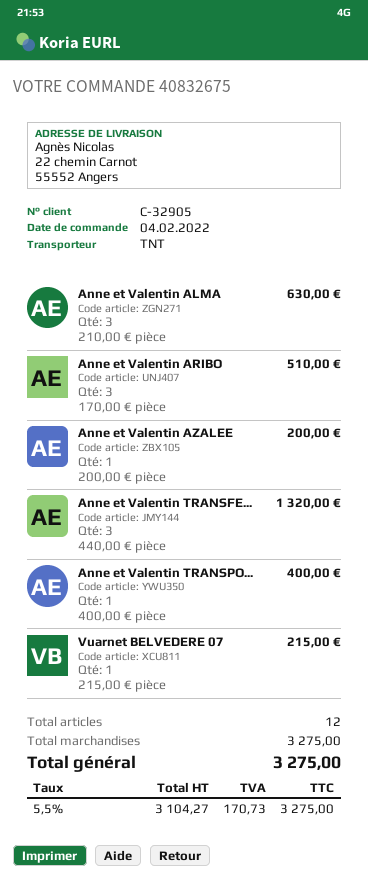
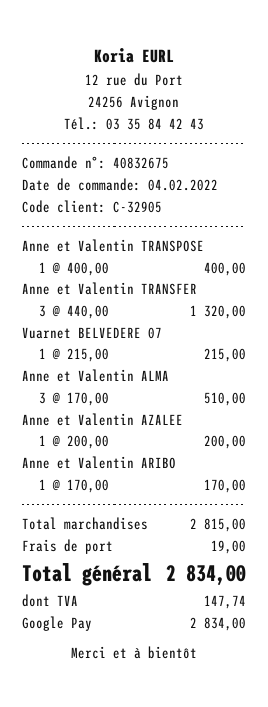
Anne et Valentin ALMA: 3 x 210.00 = 630.00 -> 3 x 170.00 = 510.00
Anne et Valentin ARIBO: 3 x 170.00 = 510.00 -> 1 x 170.00 = 170.00
subtotal: 3275.00 -> 2815.00
shipping: none -> 19.00
tax: 170.73 -> 147.74
total: 3275.00 -> 2834.00

